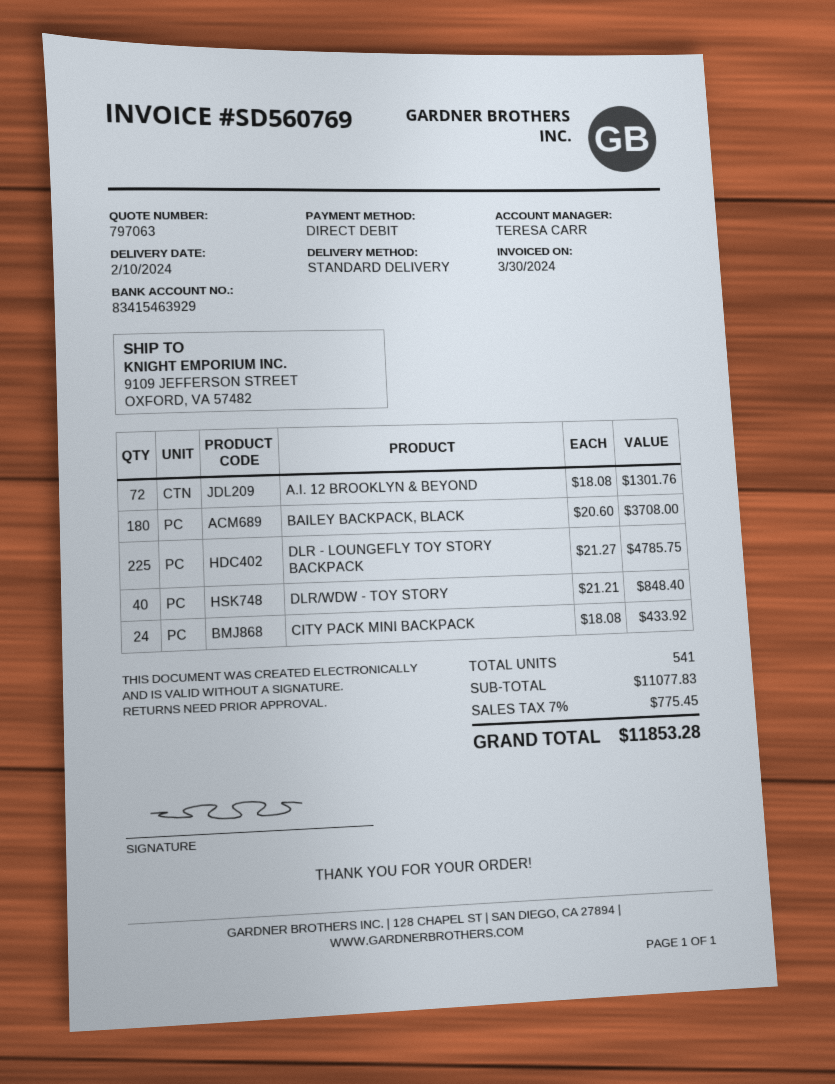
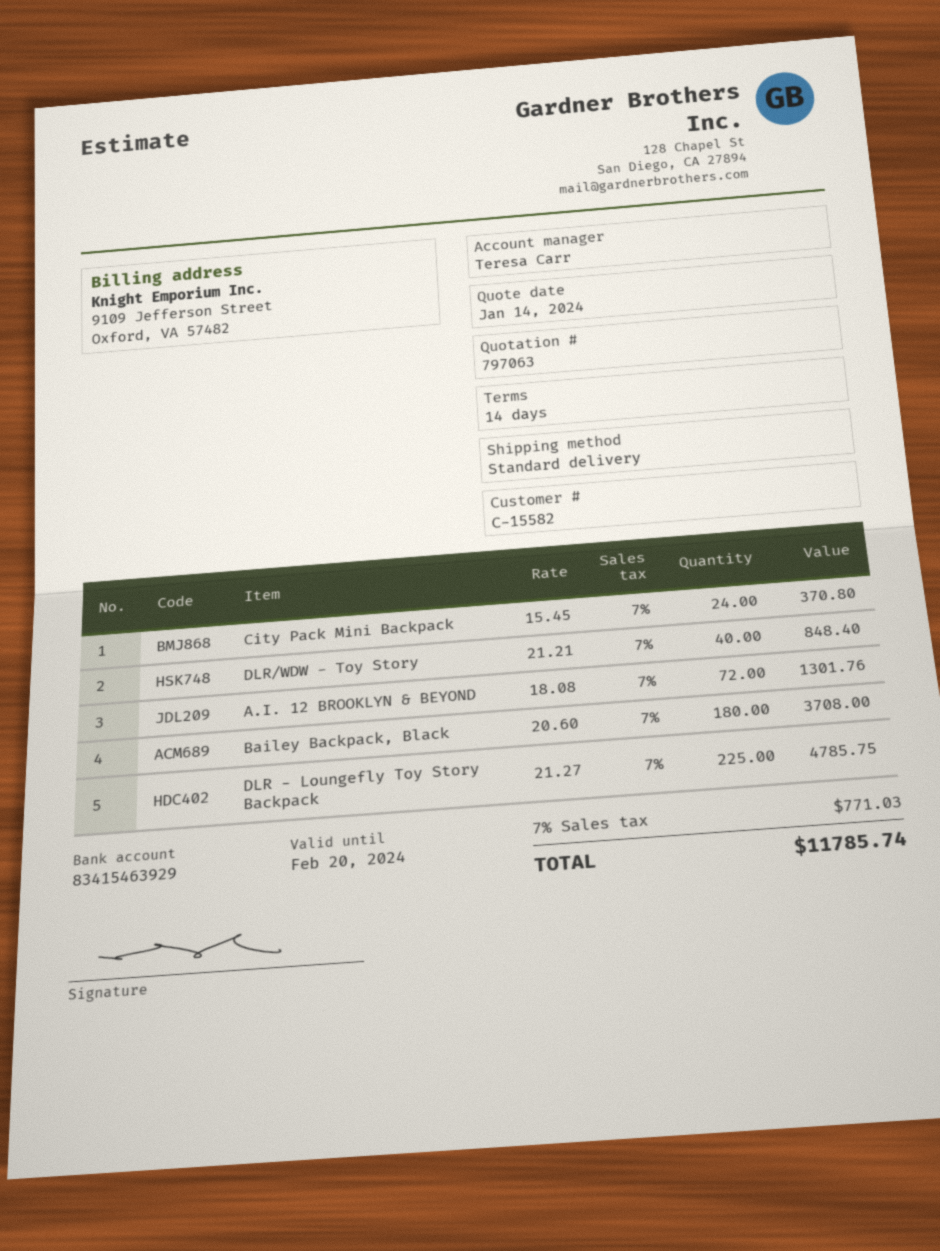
CITY PACK MINI BACKPACK: 24 x 18.08 = 433.92 -> 24 x 15.45 = 370.80
tax: 7% = 775.45 -> 7% = 771.03
total: 11853.28 -> 11785.74

